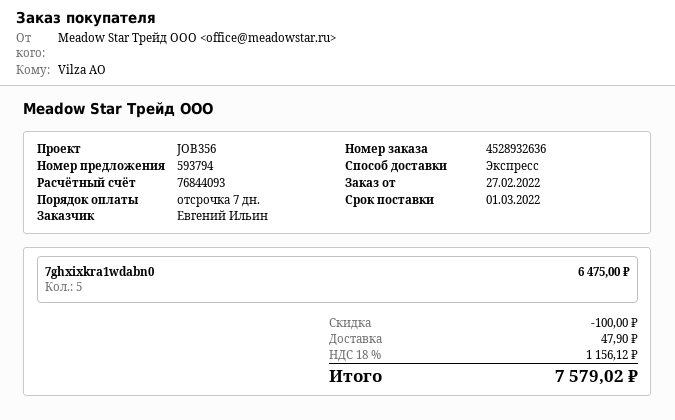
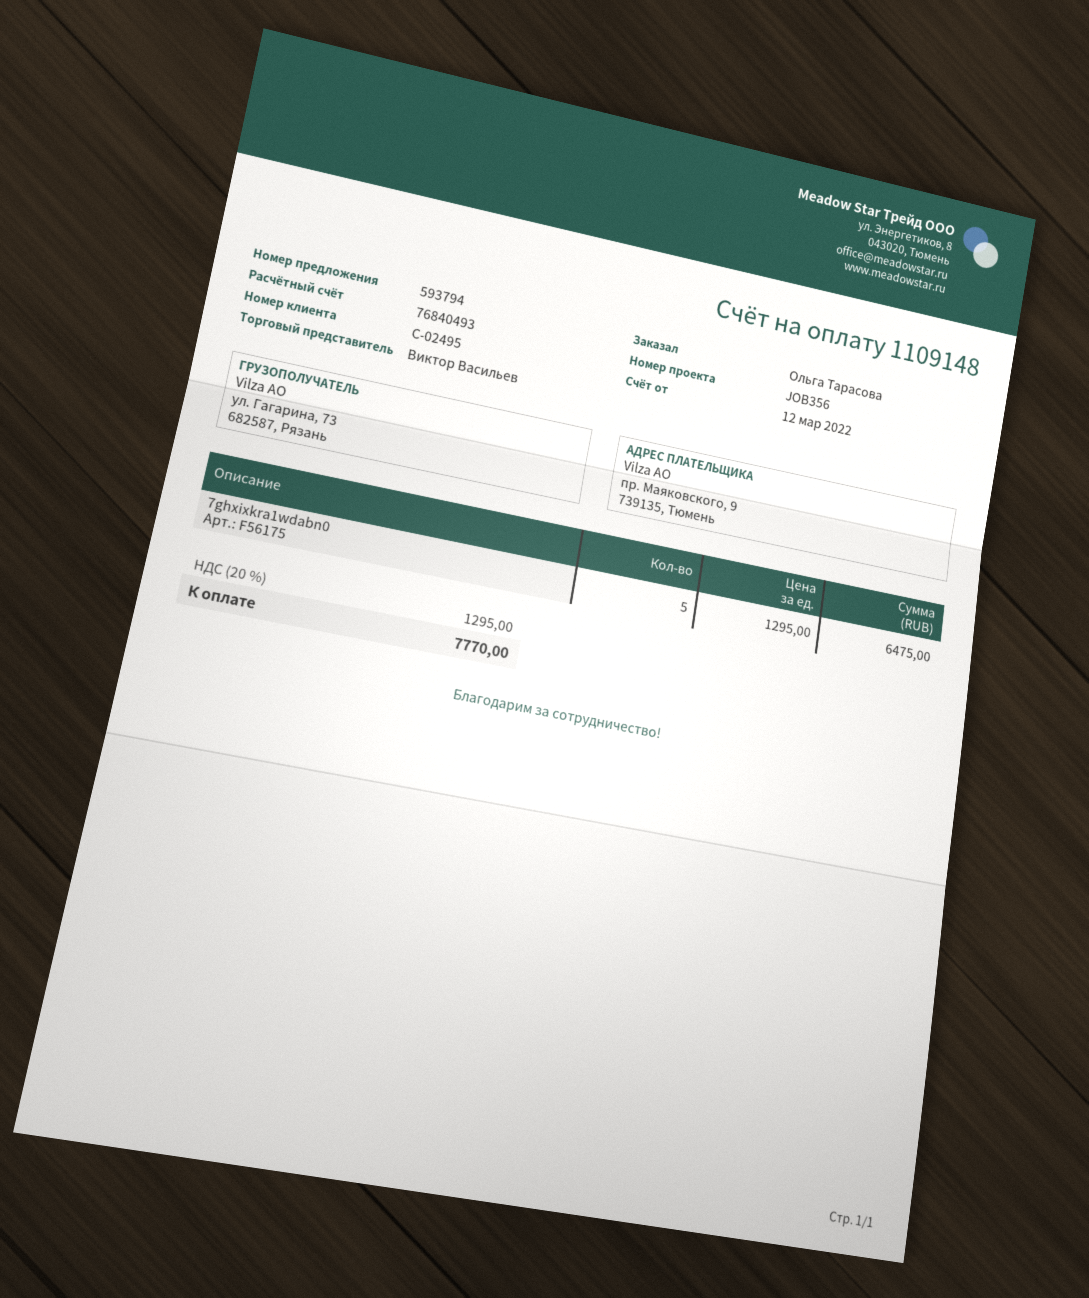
ordered by: Евгений Ильин -> Ольга Тарасова
bank account: 76844093 -> 76840493
discount: 100.00 -> none
shipping: 47.90 -> none
tax: 18% = 1156.12 -> 20% = 1295.00
total: 7579.02 -> 7770.00

